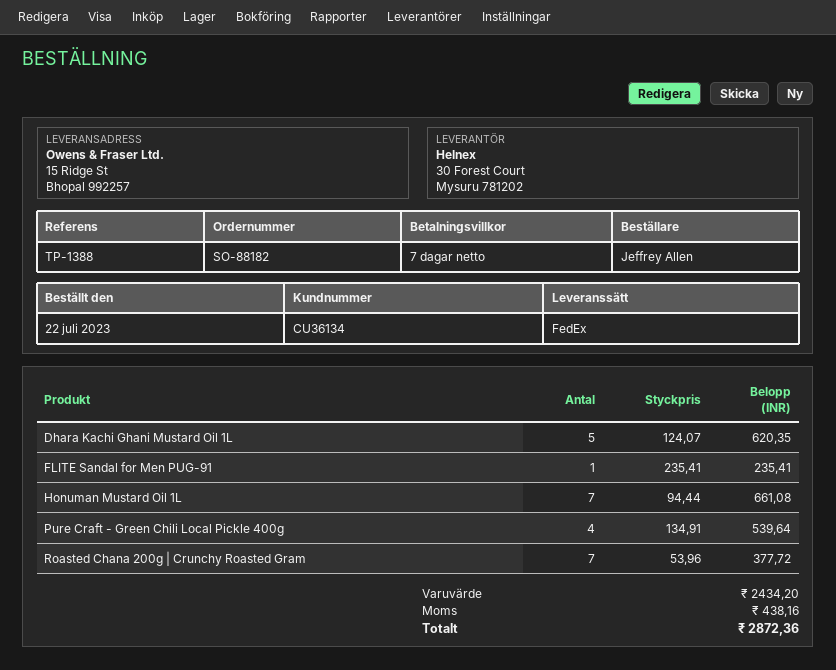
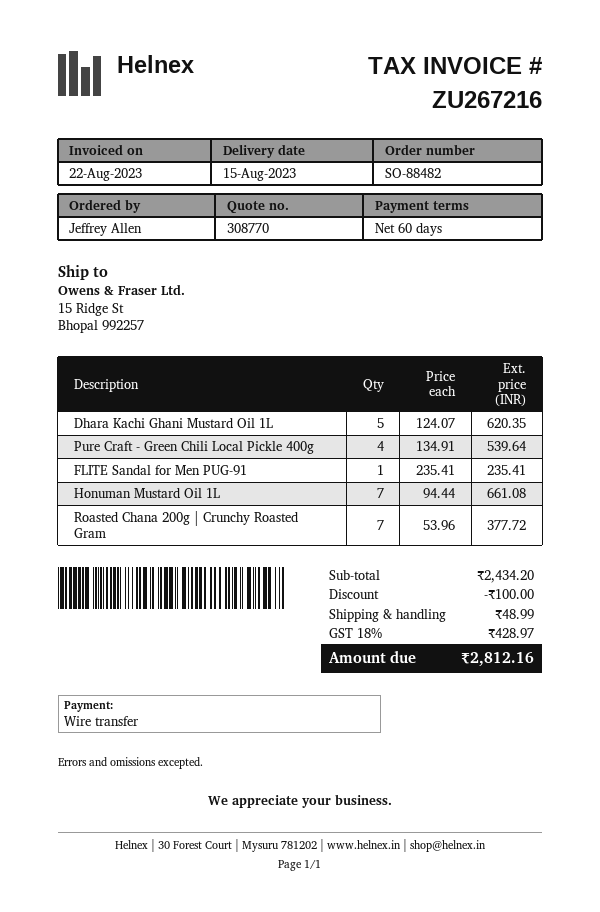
order number: SO-88182 -> SO-88482
payment terms: 7 days -> 60 days
discount: none -> 100.00
shipping: none -> 48.99
tax: 438.16 -> 428.97
total: 2872.36 -> 2812.16

